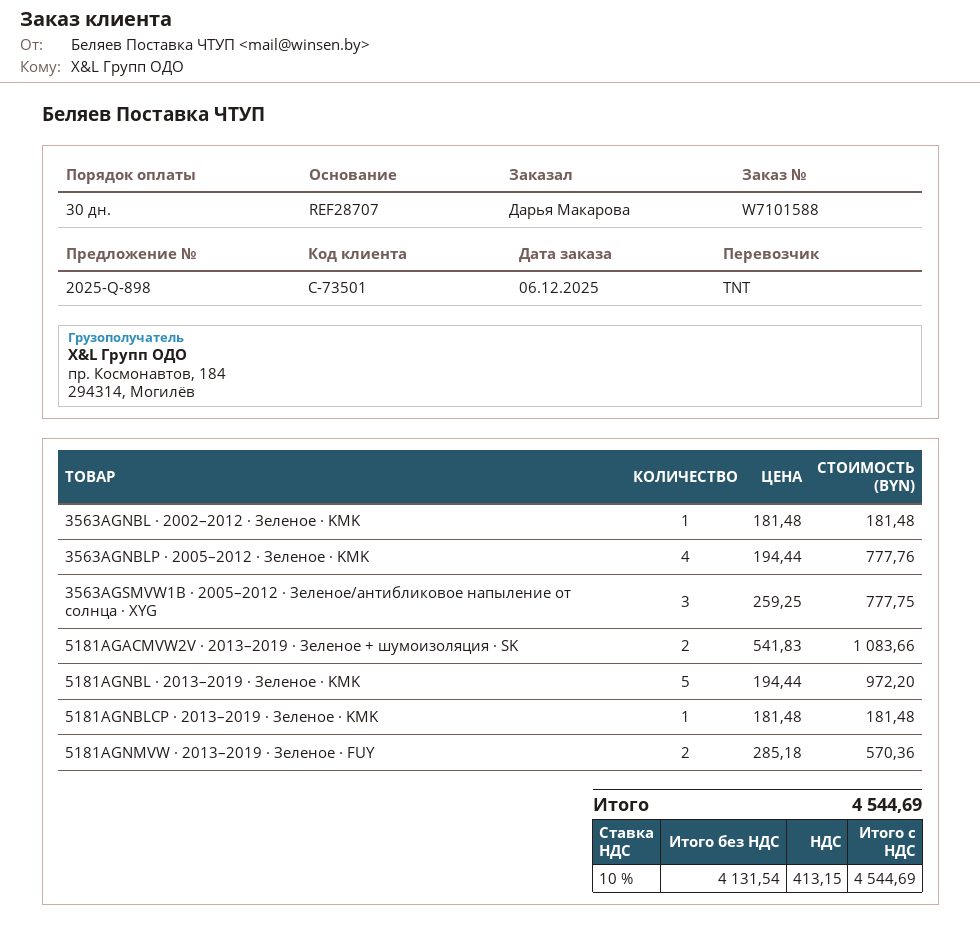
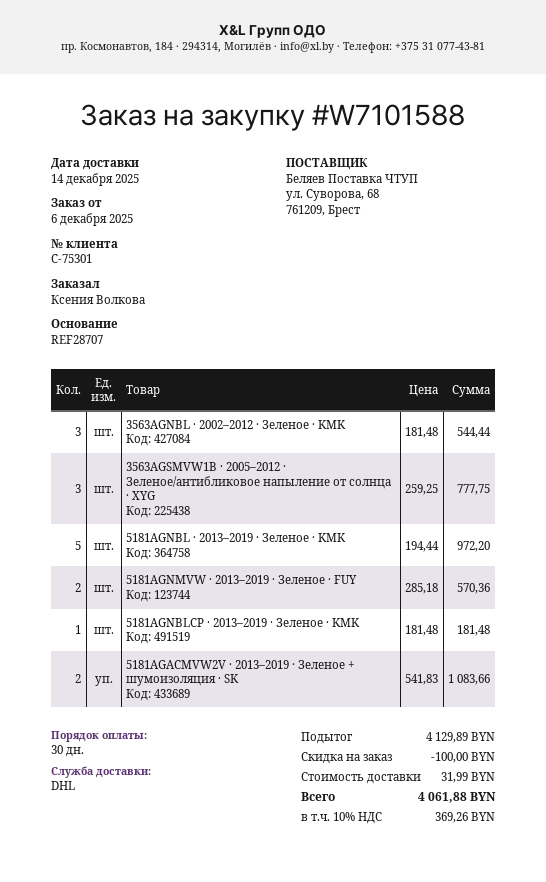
customer number: C-73501 -> C-75301
ordered by: Дарья Макарова -> Ксения Волкова
shipping method: TNT -> DHL
3563AGNBL · 2002–2012 · Зеленое · KMK: 1 x 181.48 = 181.48 -> 3 x 181.48 = 544.44
3563AGNBLP · 2005–2012 · Зеленое · KMK: 4 x 194.44 = 777.76 -> none
discount: none -> 100.00
shipping: none -> 31.99
tax: 10% = 413.15 -> 10% = 369.26
total: 4544.69 -> 4061.88

